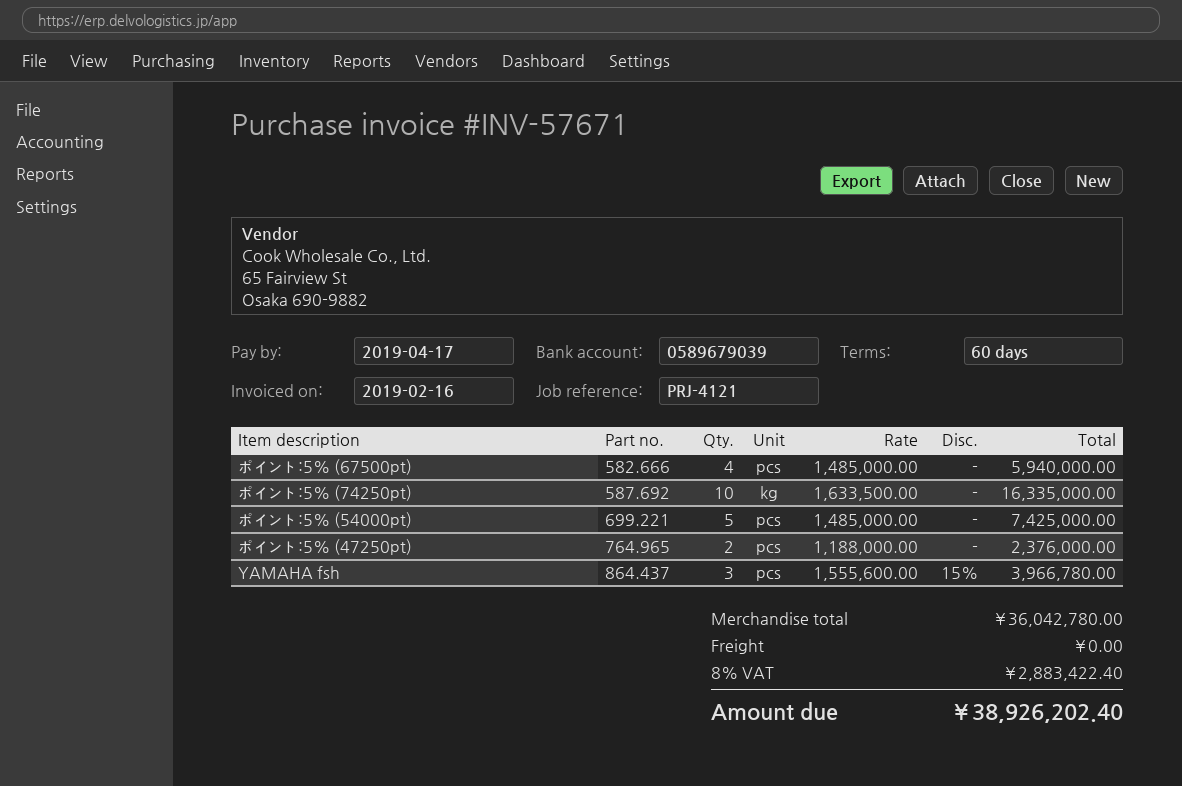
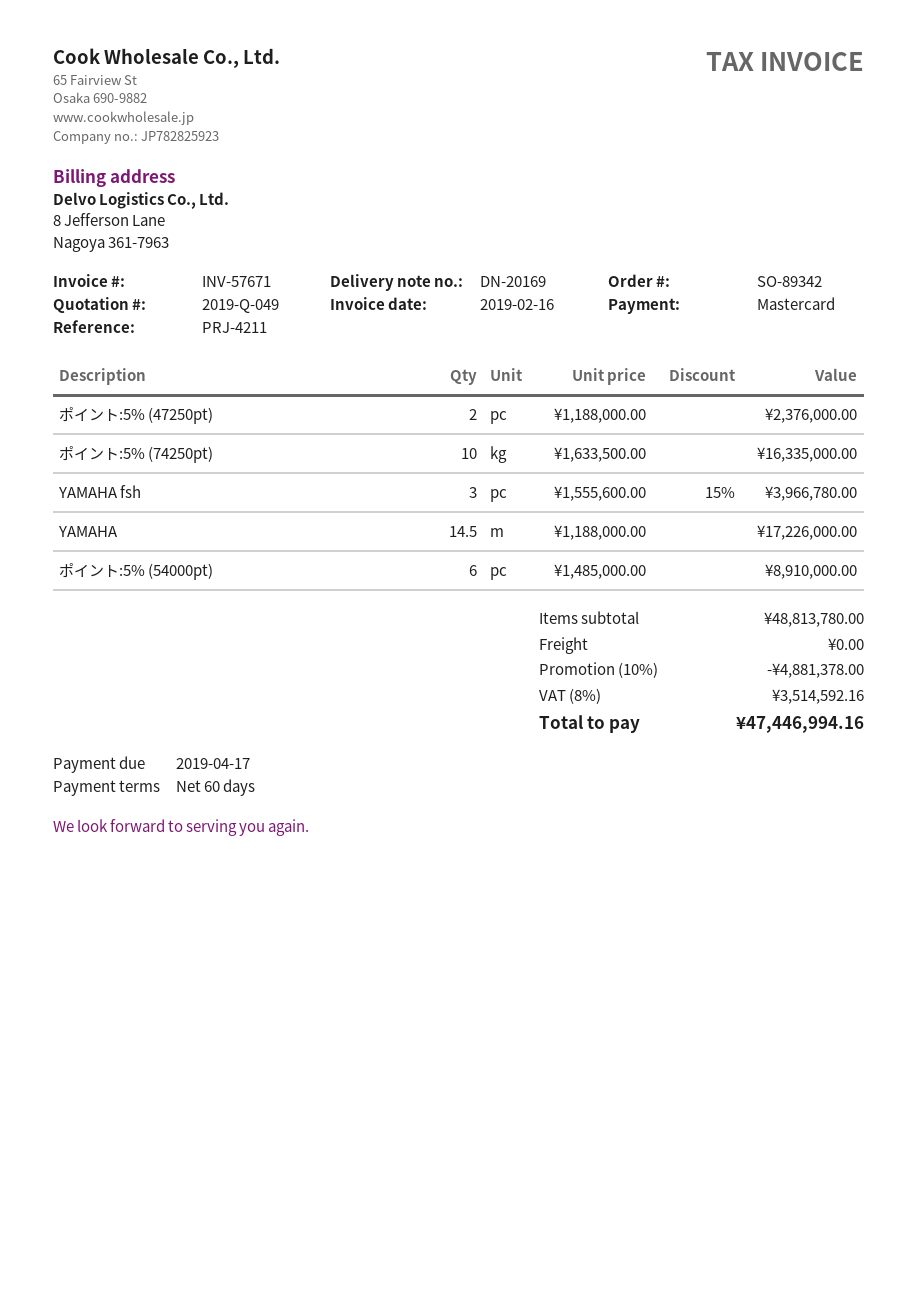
reference: PRJ-4121 -> PRJ-4211
ポイント:5% (67500pt): 4 x 1485000.00 = 5940000.00 -> none
ポイント:5% (54000pt): 5 x 1485000.00 = 7425000.00 -> 6 x 1485000.00 = 8910000.00
YAMAHA: none -> 14.5 x 1188000.00 = 17226000.00
subtotal: 36042780.00 -> 48813780.00
discount: none -> 10% = 4881378.00
tax: 8% = 2883422.40 -> 8% = 3514592.16
total: 38926202.40 -> 47446994.16

